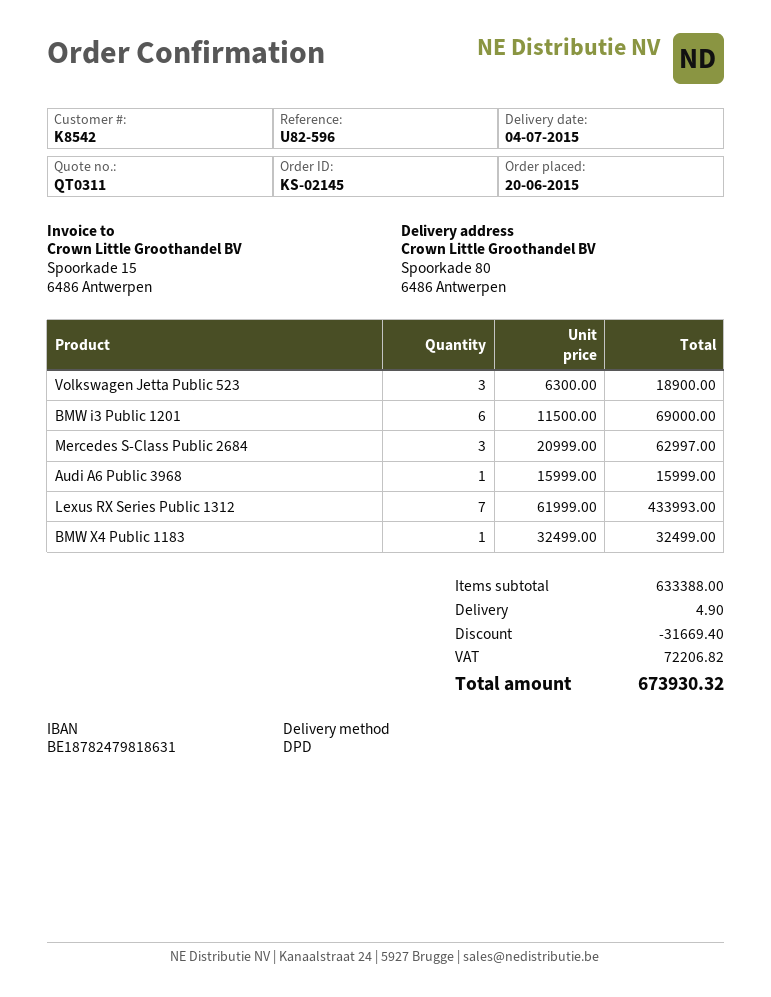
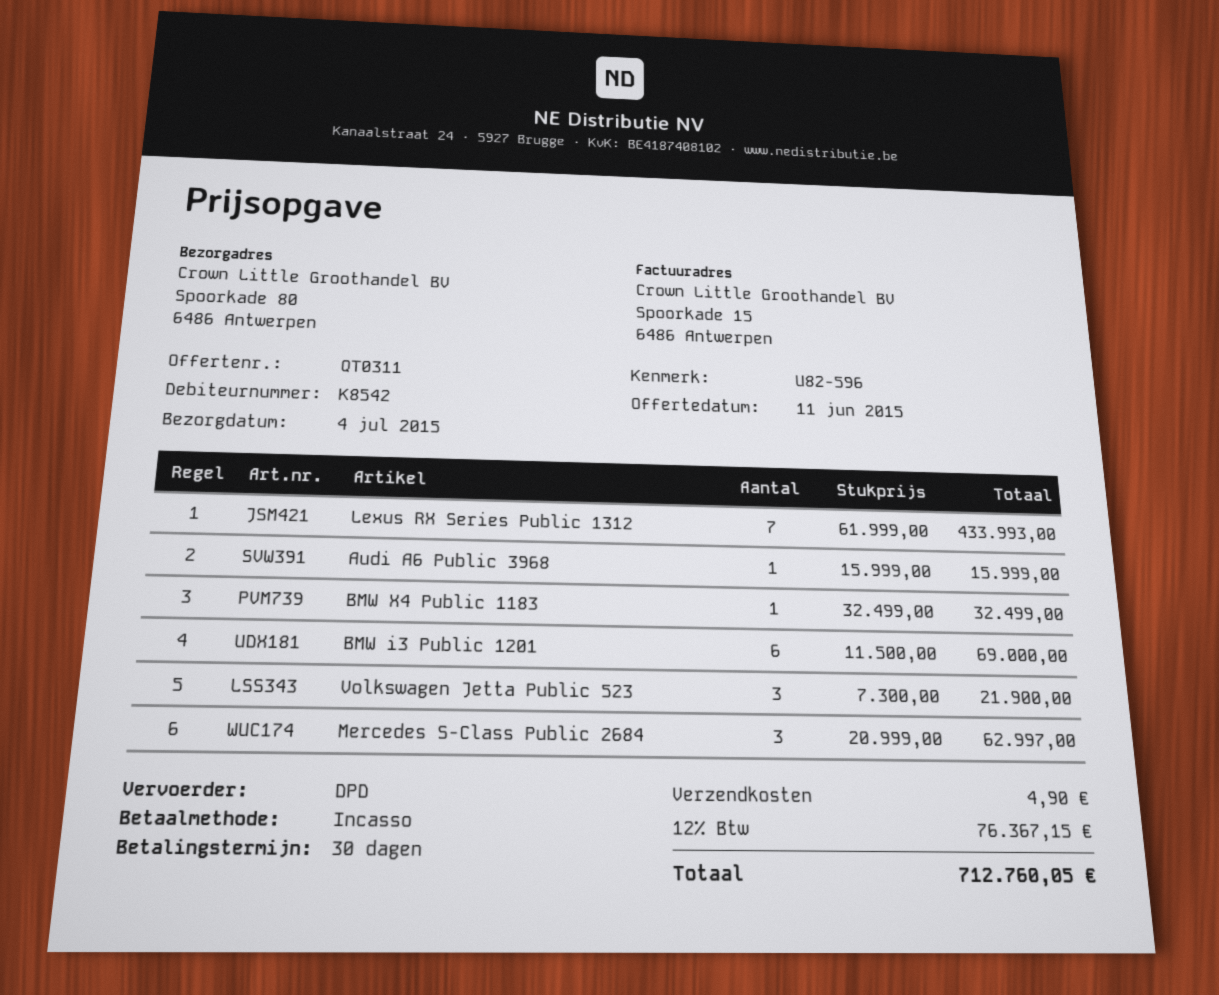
Volkswagen Jetta Public 523: 3 x 6300.00 = 18900.00 -> 3 x 7300.00 = 21900.00
discount: 31669.40 -> none
tax: 72206.82 -> 76367.15
total: 673930.32 -> 712760.05

